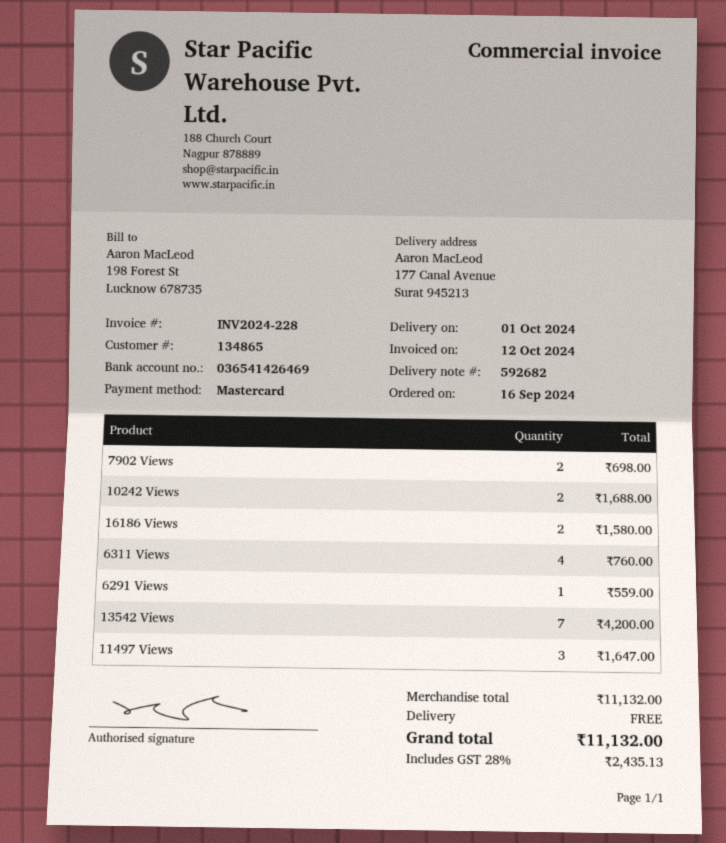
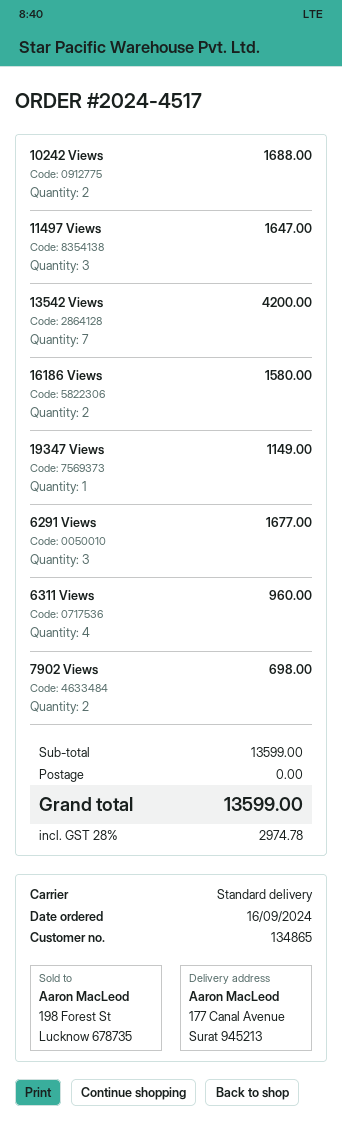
6311 Views: 4 for 760.00 -> 4 for 960.00
6291 Views: 1 for 559.00 -> 3 for 1677.00
19347 Views: none -> 1 for 1149.00
subtotal: 11132.00 -> 13599.00
tax: 28% = 2435.13 -> 28% = 2974.78
total: 11132.00 -> 13599.00

